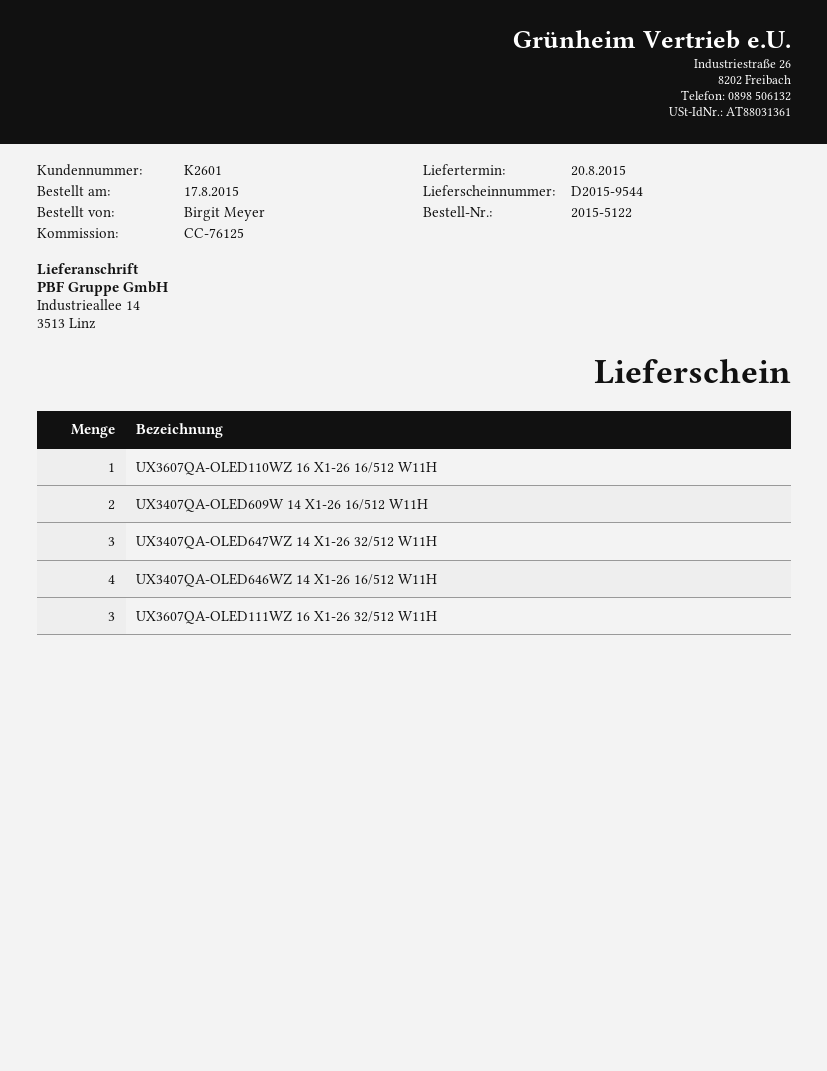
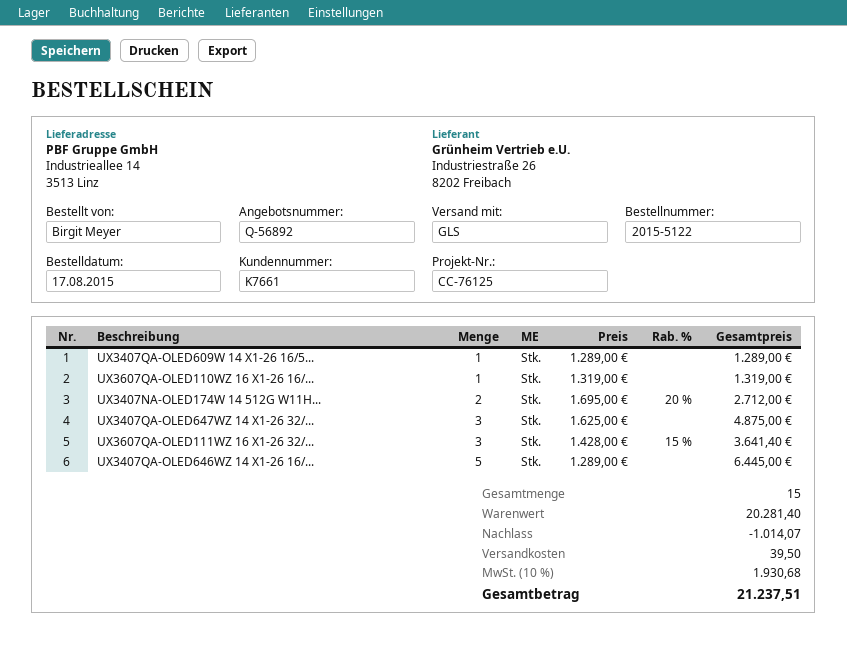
customer number: K2601 -> K7661
UX3407QA-OLED609W 14 X1-26 16/512 W11H: 2 -> 1
UX3407QA-OLED646WZ 14 X1-26 16/512 W11H: 4 -> 5
UX3407NA-OLED174W 14 512G W11H...: none -> 2

